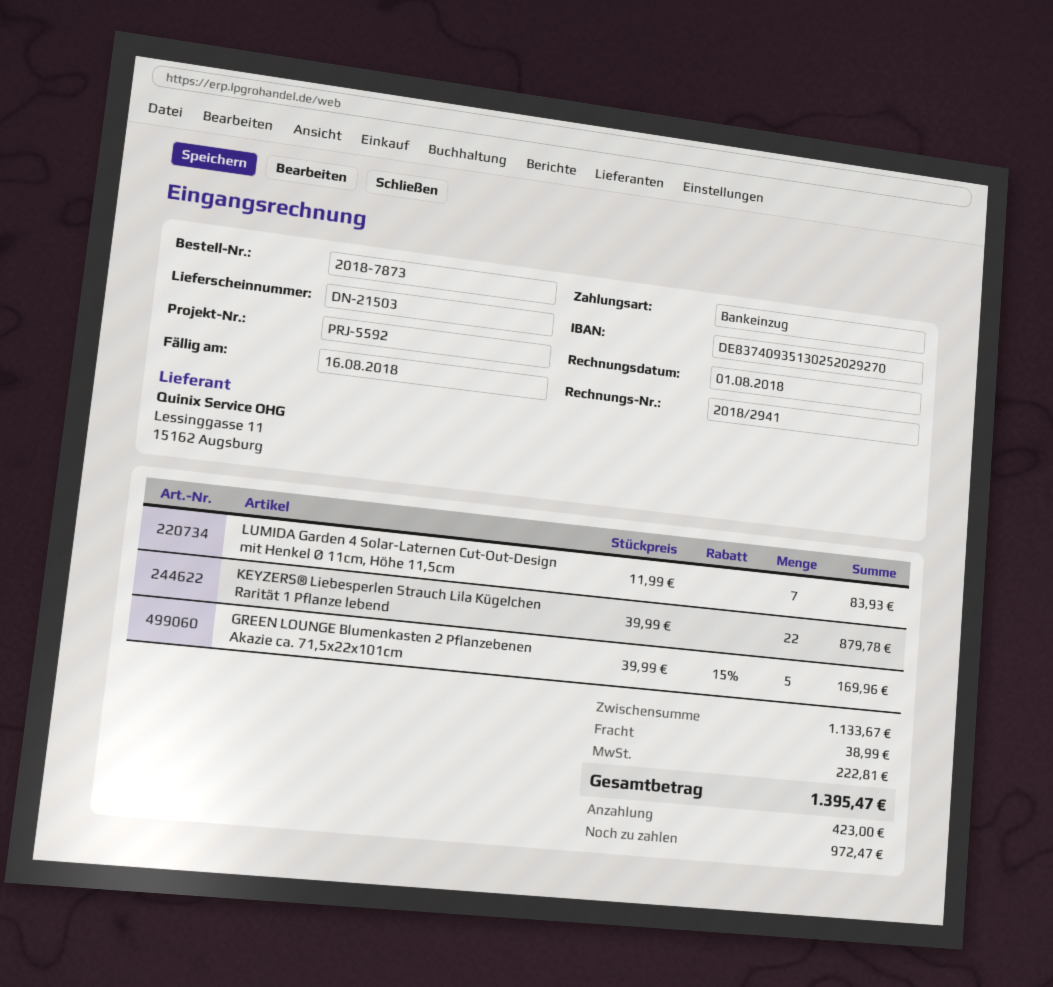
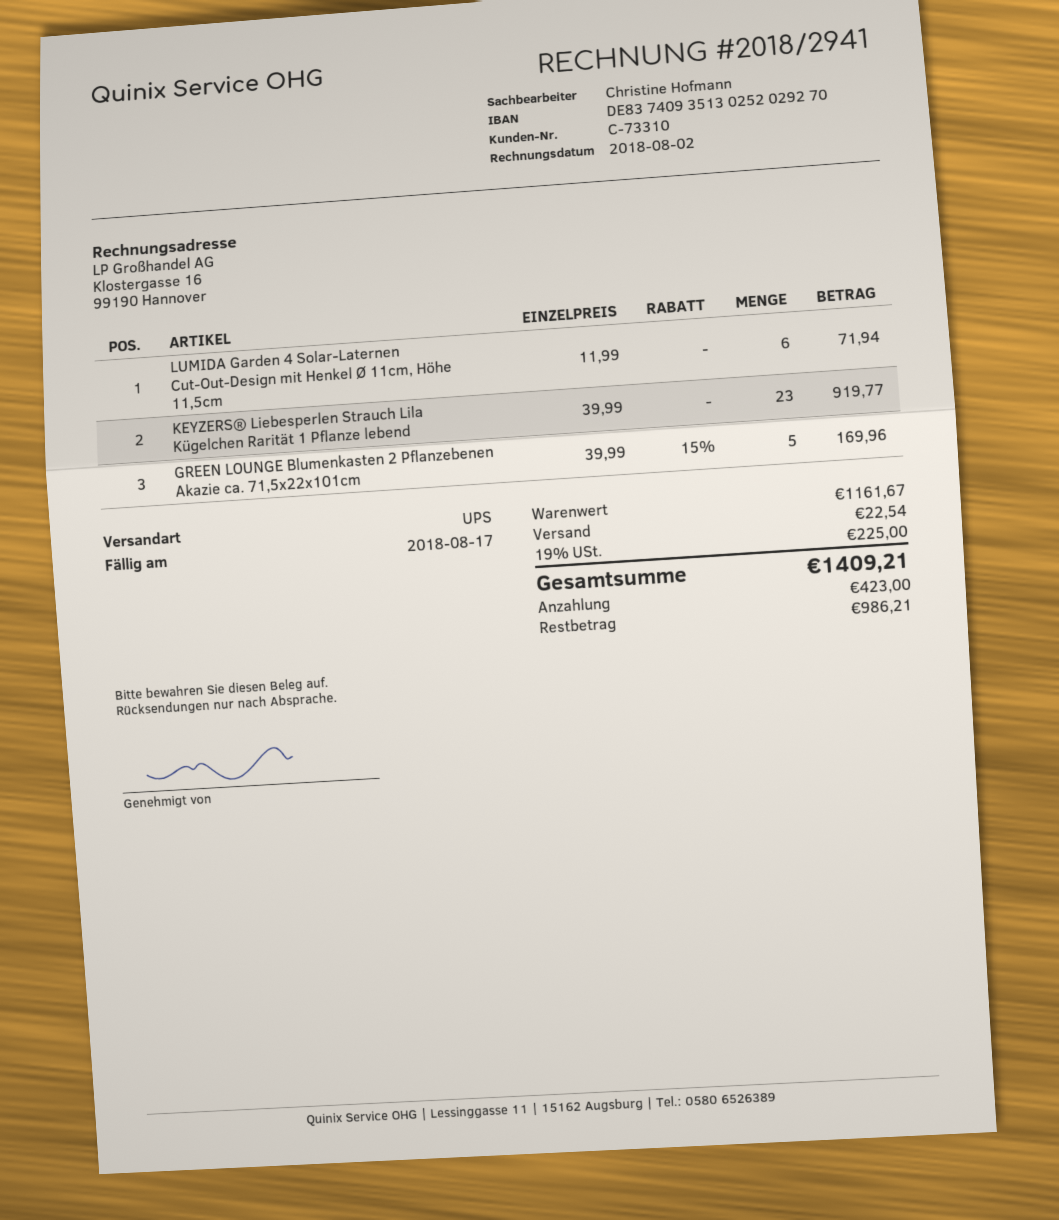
invoice date: 2018-08-01 -> 2018-08-02
due date: 2018-08-16 -> 2018-08-17
LUMIDA Garden 4 Solar-Laternen Cut-Out-Design mit Henkel Ø 11cm, Höhe 11,5cm: 7 x 11.99 = 83.93 -> 6 x 11.99 = 71.94
KEYZERS® Liebesperlen Strauch Lila Kügelchen Rarität 1 Pflanze lebend: 22 x 39.99 = 879.78 -> 23 x 39.99 = 919.77
subtotal: 1133.67 -> 1161.67
shipping: 38.99 -> 22.54
tax: 222.81 -> 225.00
total: 1395.47 -> 1409.21
balance: 972.47 -> 986.21

